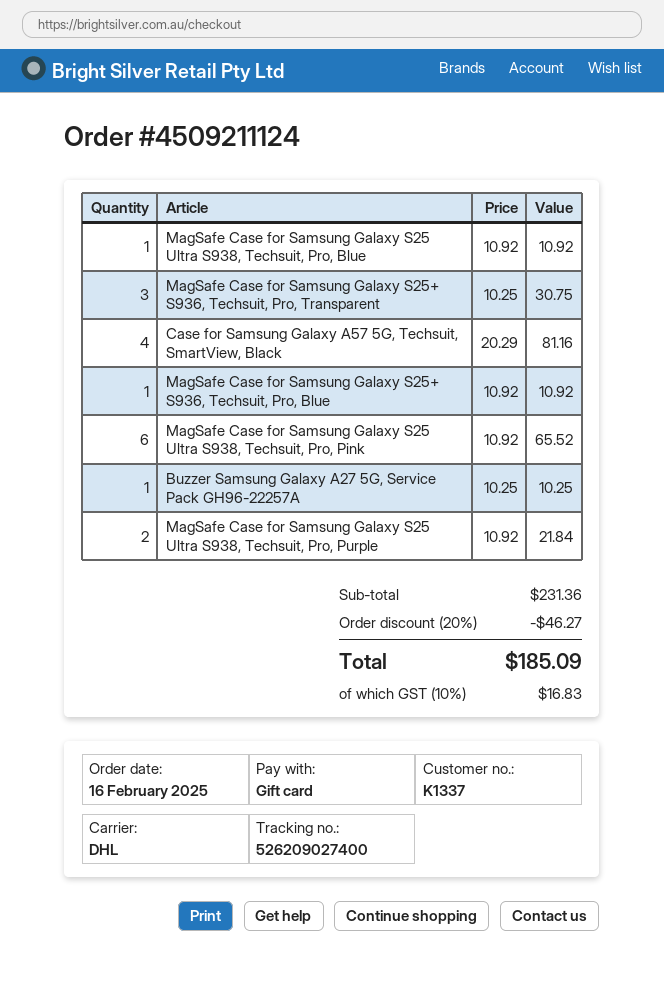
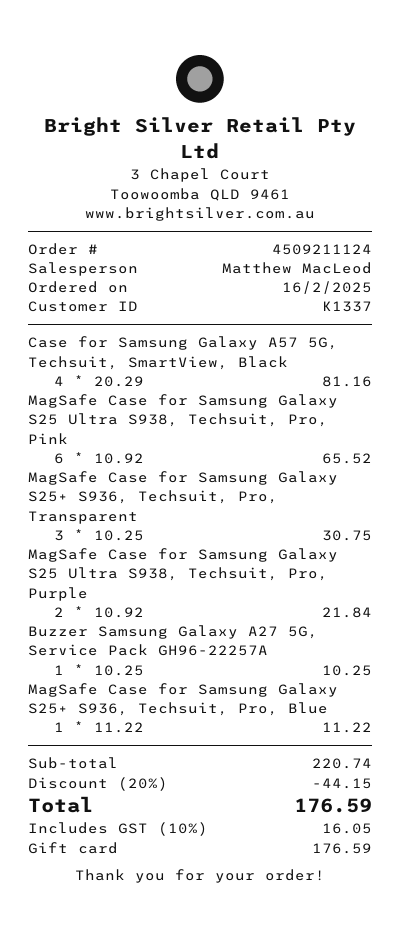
MagSafe Case for Samsung Galaxy S25 Ultra S938, Techsuit, Pro, Blue: 1 x 10.92 = 10.92 -> none
MagSafe Case for Samsung Galaxy S25+ S936, Techsuit, Pro, Blue: 1 x 10.92 = 10.92 -> 1 x 11.22 = 11.22
subtotal: 231.36 -> 220.74
discount: 20% = 46.27 -> 20% = 44.15
tax: 10% = 16.83 -> 10% = 16.05
total: 185.09 -> 176.59

